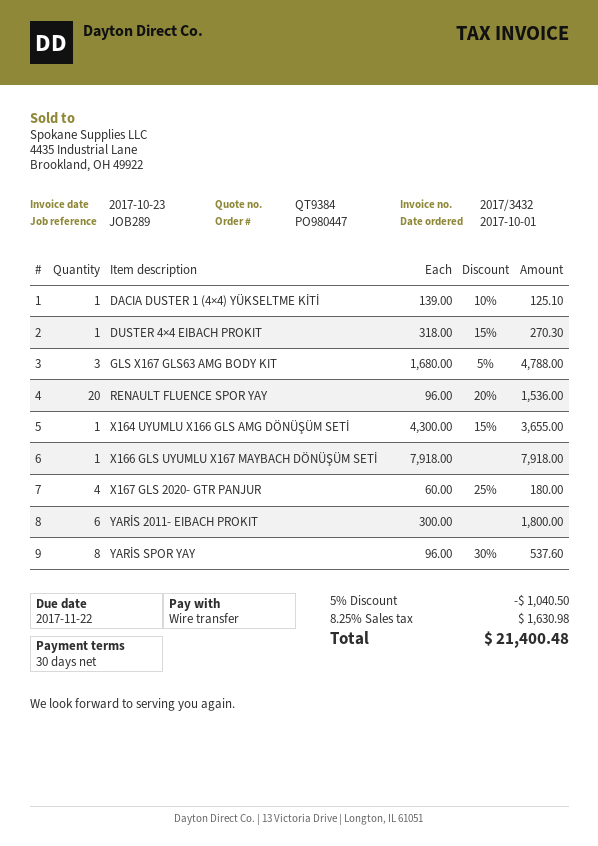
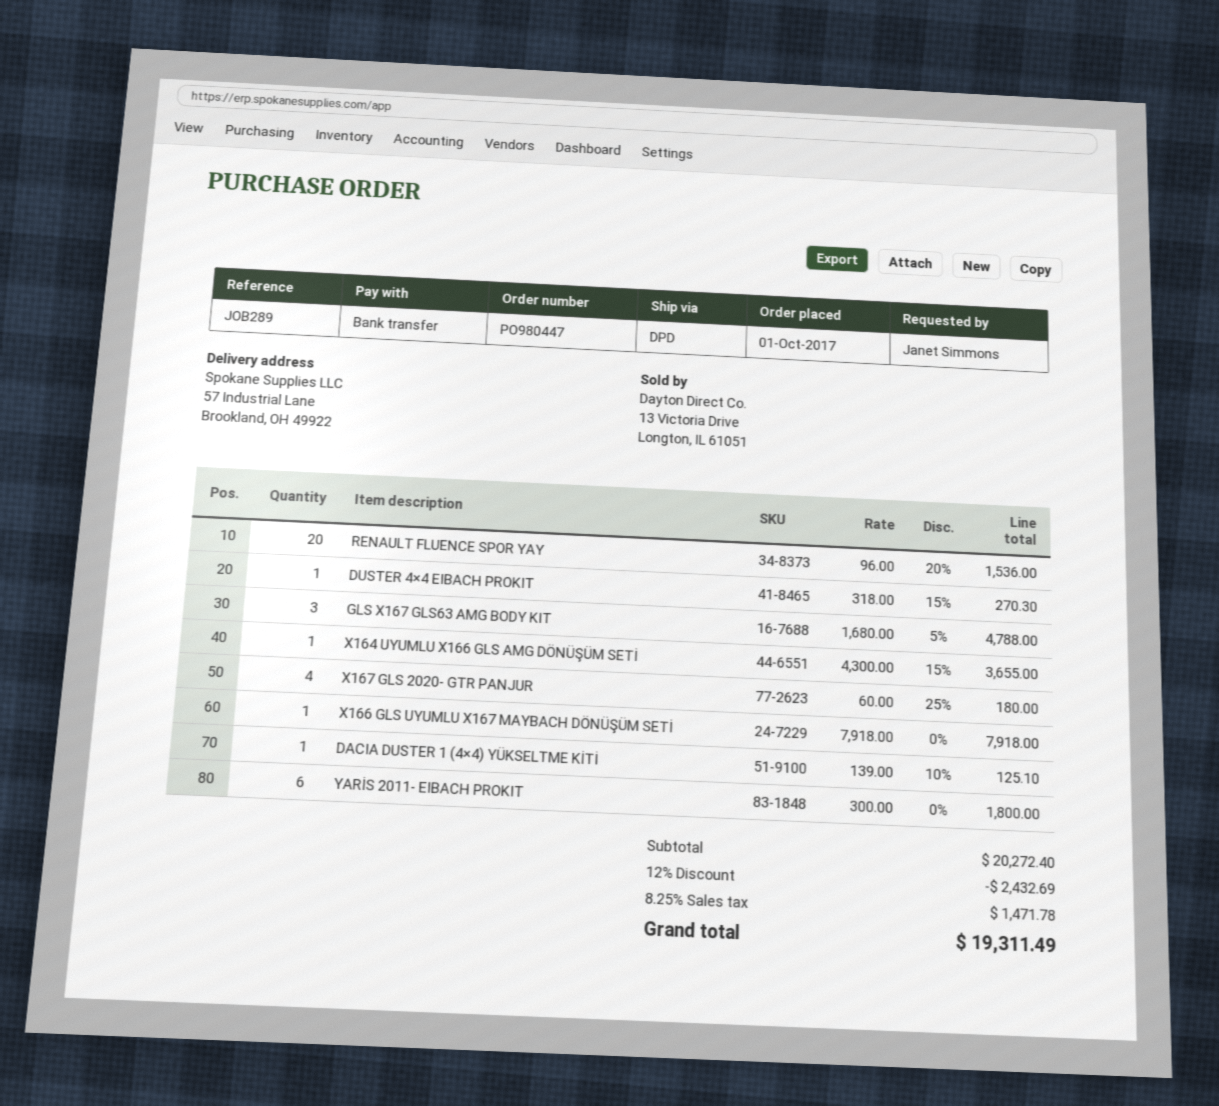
YARİS SPOR YAY: 8 x 96.00 - 30% = 537.60 -> none
discount: 5% = 1040.50 -> 12% = 2432.69
tax: 8.25% = 1630.98 -> 8.25% = 1471.78
total: 21400.48 -> 19311.49

